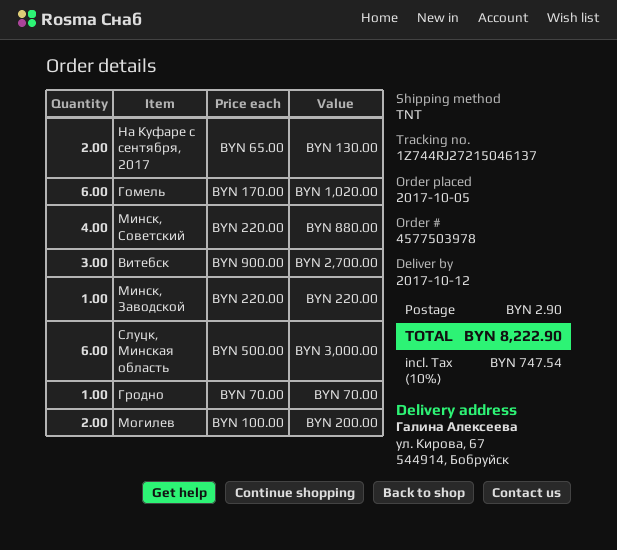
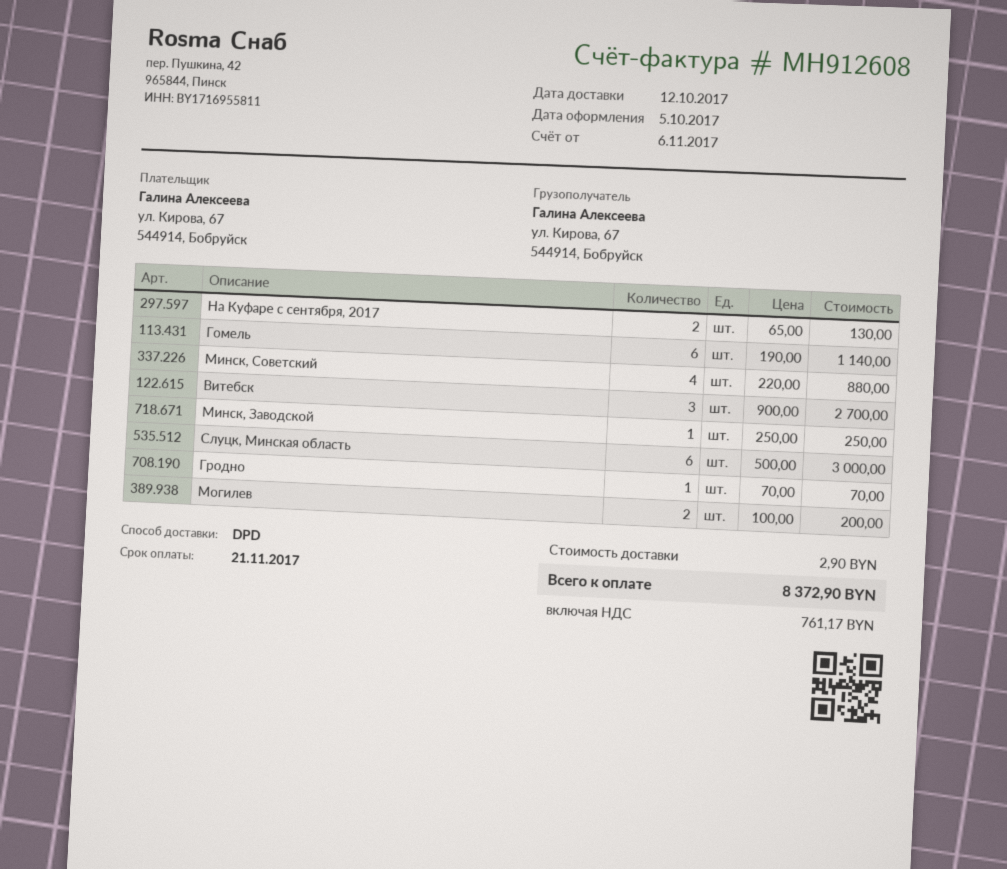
shipping method: TNT -> DPD
Гомель: 6 x 170.00 = 1020.00 -> 6 x 190.00 = 1140.00
Минск, Заводской: 1 x 220.00 = 220.00 -> 1 x 250.00 = 250.00
tax: 747.54 -> 761.17
total: 8222.90 -> 8372.90

